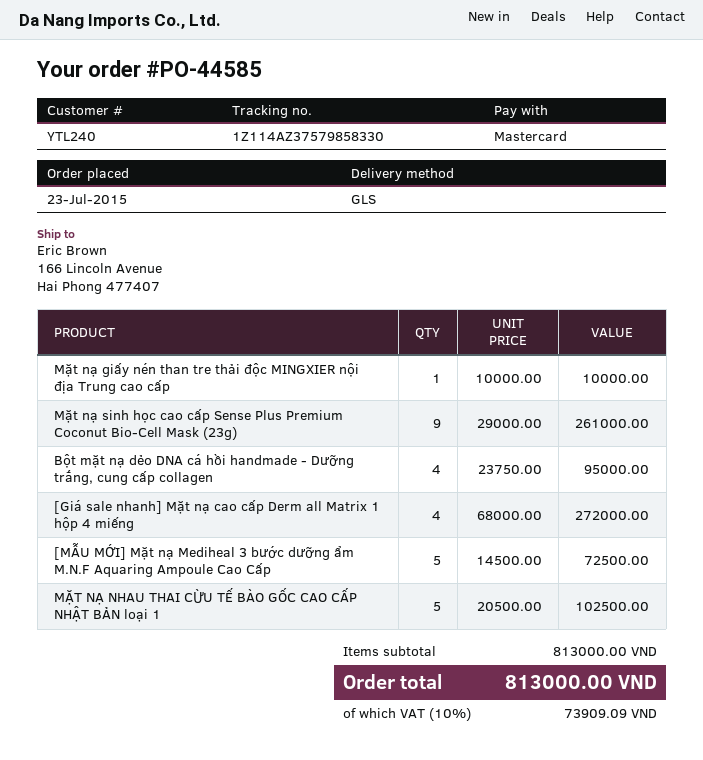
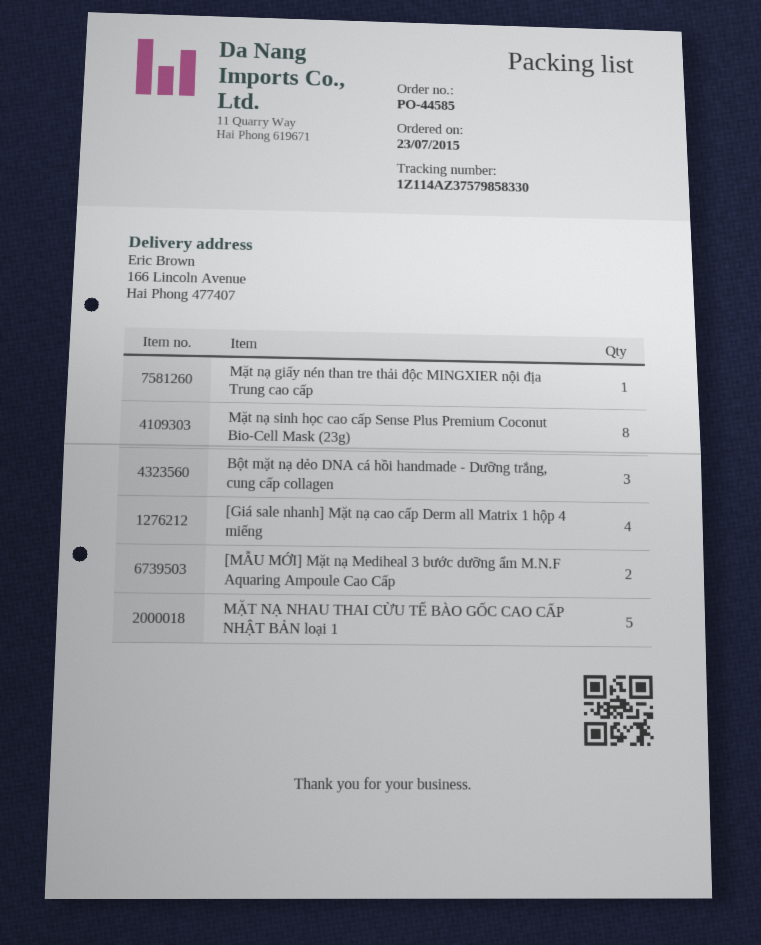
Mặt nạ sinh học cao cấp Sense Plus Premium Coconut Bio-Cell Mask (23g): 9 -> 8
Bột mặt nạ dẻo DNA cá hồi handmade - Dưỡng trắng, cung cấp collagen: 4 -> 3
[MẪU MỚI] Mặt nạ Mediheal 3 bước dưỡng ẩm M.N.F Aquaring Ampoule Cao Cấp: 5 -> 2

